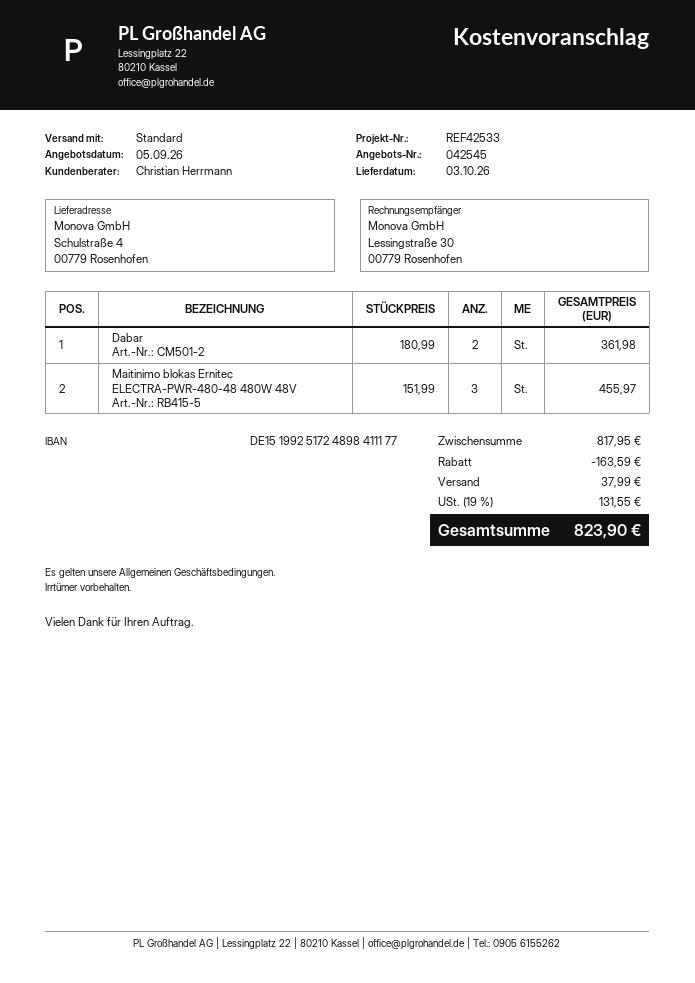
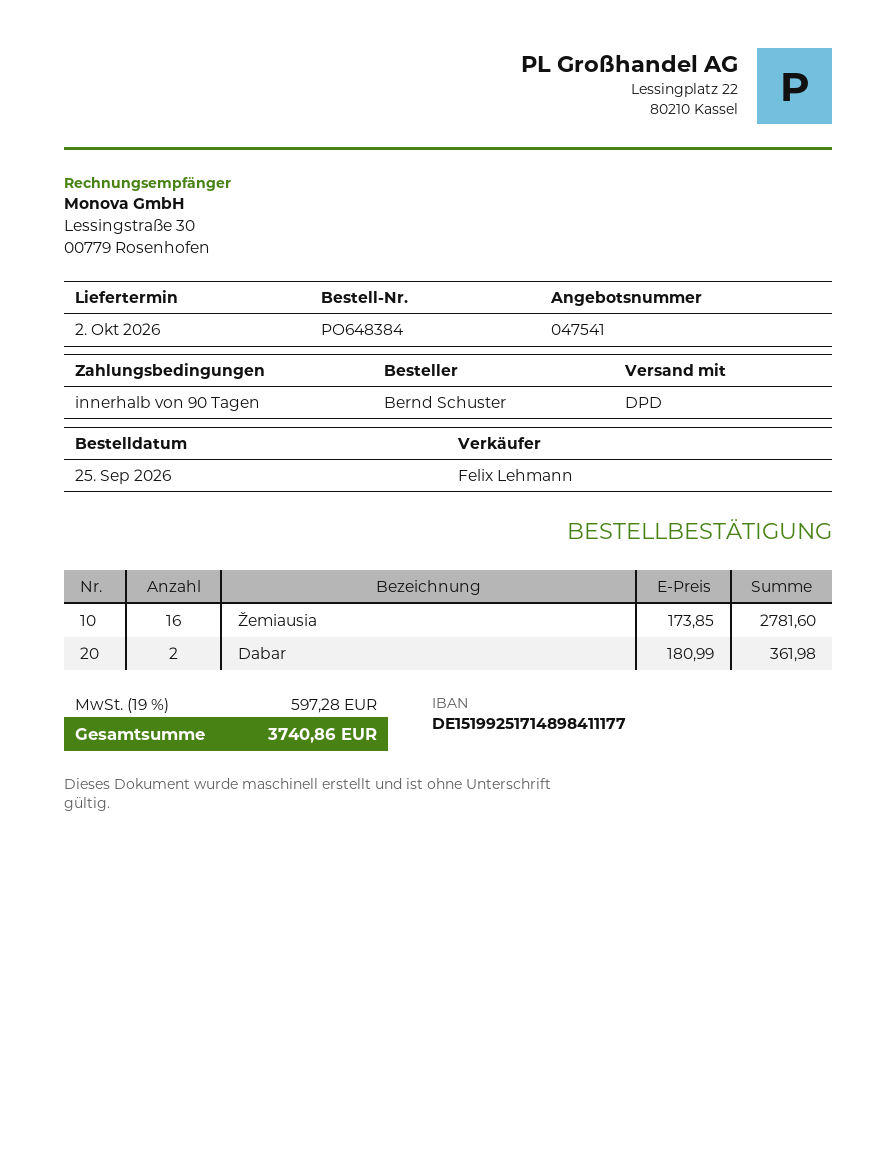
quote number: 042545 -> 047541
delivery date: 2026-10-03 -> 2026-10-02
sales rep: Christian Herrmann -> Felix Lehmann
bank account: DE15199251724898411177 -> DE15199251714898411177
shipping method: standard -> DPD
Maitinimo blokas Ernitec ELECTRA-PWR-480-48 480W 48V: 3 x 151.99 = 455.97 -> none
Žemiausia: none -> 16 x 173.85 = 2781.60
discount: 163.59 -> none
shipping: 37.99 -> none
tax: 19% = 131.55 -> 19% = 597.28
total: 823.90 -> 3740.86

